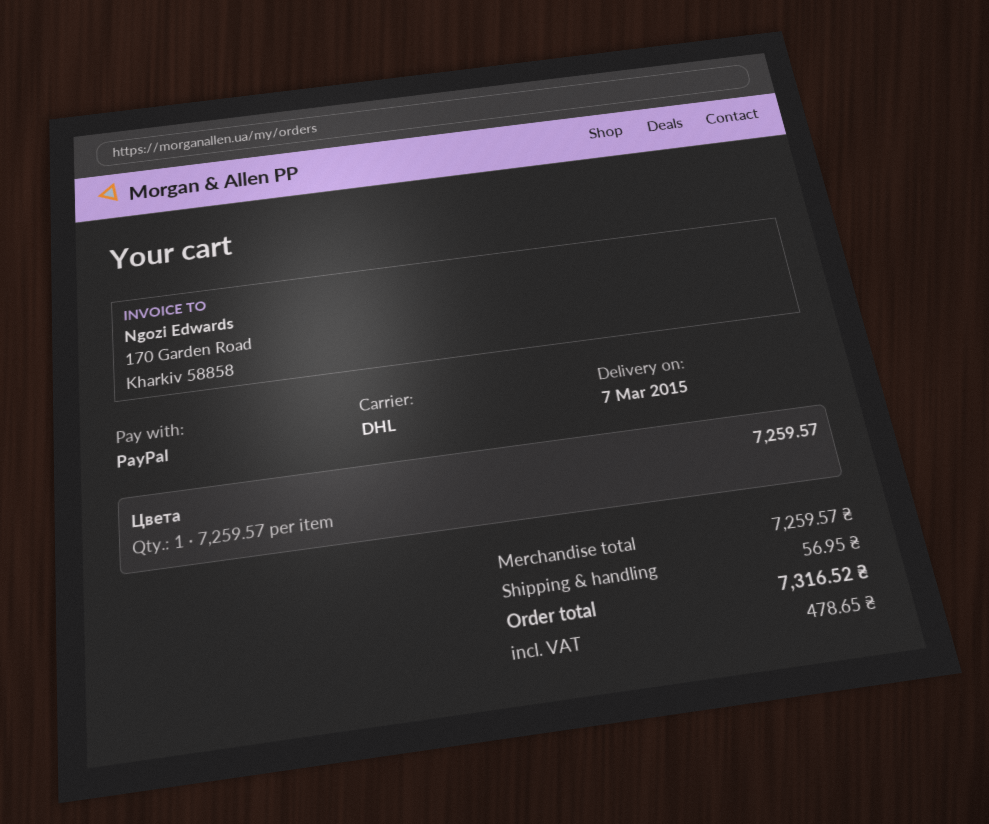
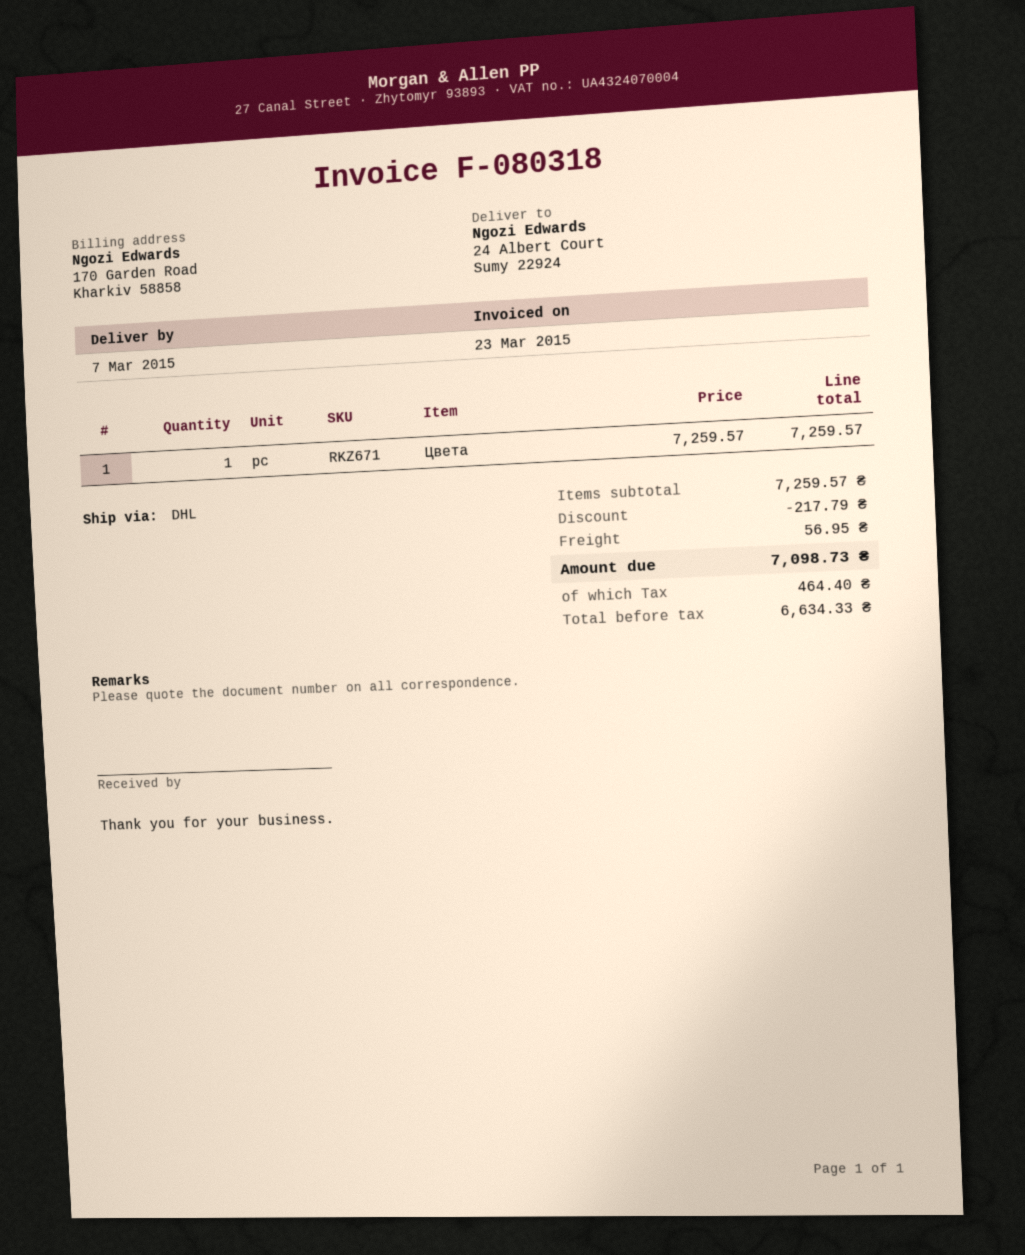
discount: none -> 217.79
tax: 478.65 -> 464.40
total: 7316.52 -> 7098.73

